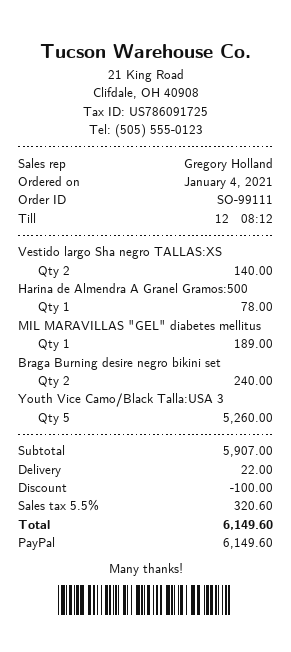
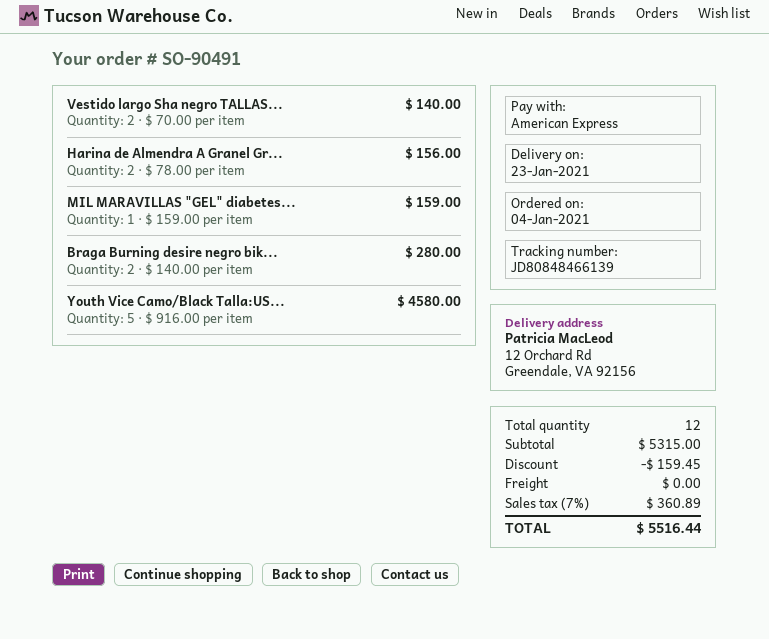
order number: SO-99111 -> SO-90491
payment method: PayPal -> American Express
Harina de Almendra A Granel Gramos:500: 1 for 78.00 -> 2 for 156.00
MIL MARAVILLAS "GEL" diabetes mellitus: 1 for 189.00 -> 1 for 159.00
Braga Burning desire negro bikini set: 2 for 240.00 -> 2 for 280.00
Youth Vice Camo/Black Talla:USA 3: 5 for 5260.00 -> 5 for 4580.00
subtotal: 5907.00 -> 5315.00
discount: 100.00 -> 159.45
shipping: 22.00 -> 0.00
tax: 5.5% = 320.60 -> 7% = 360.89
total: 6149.60 -> 5516.44

